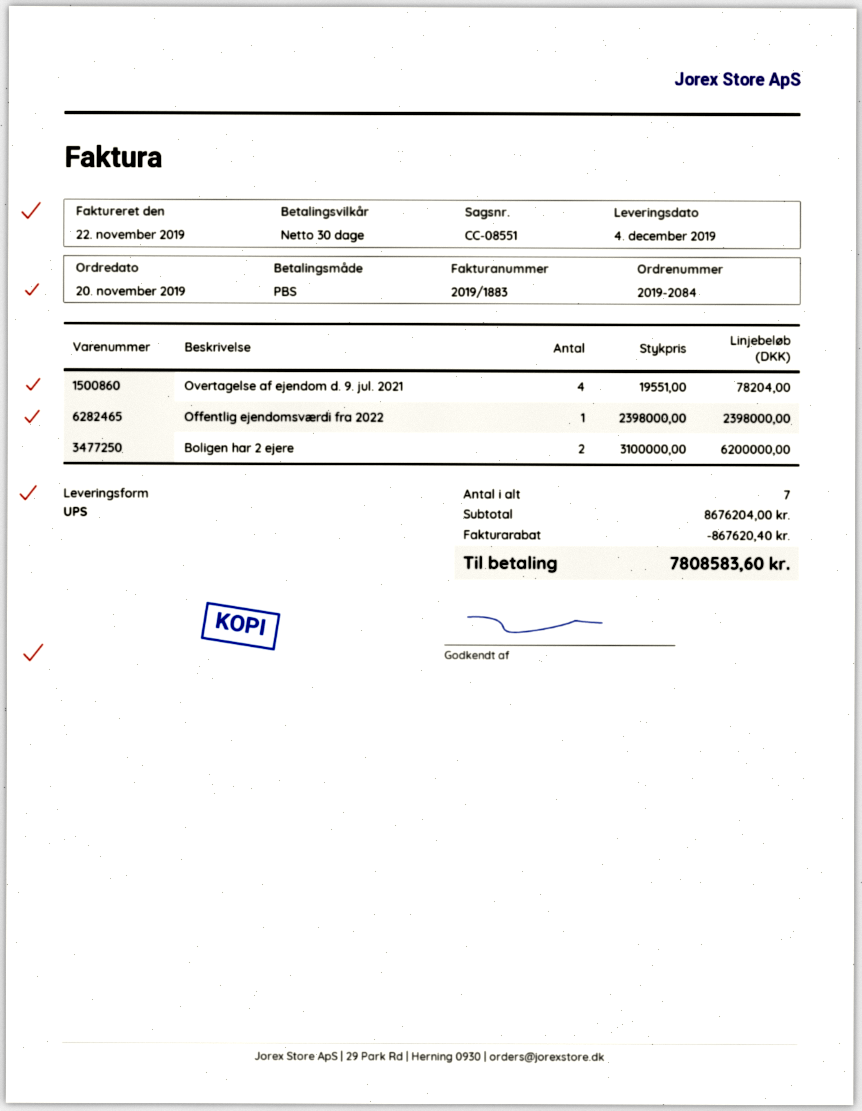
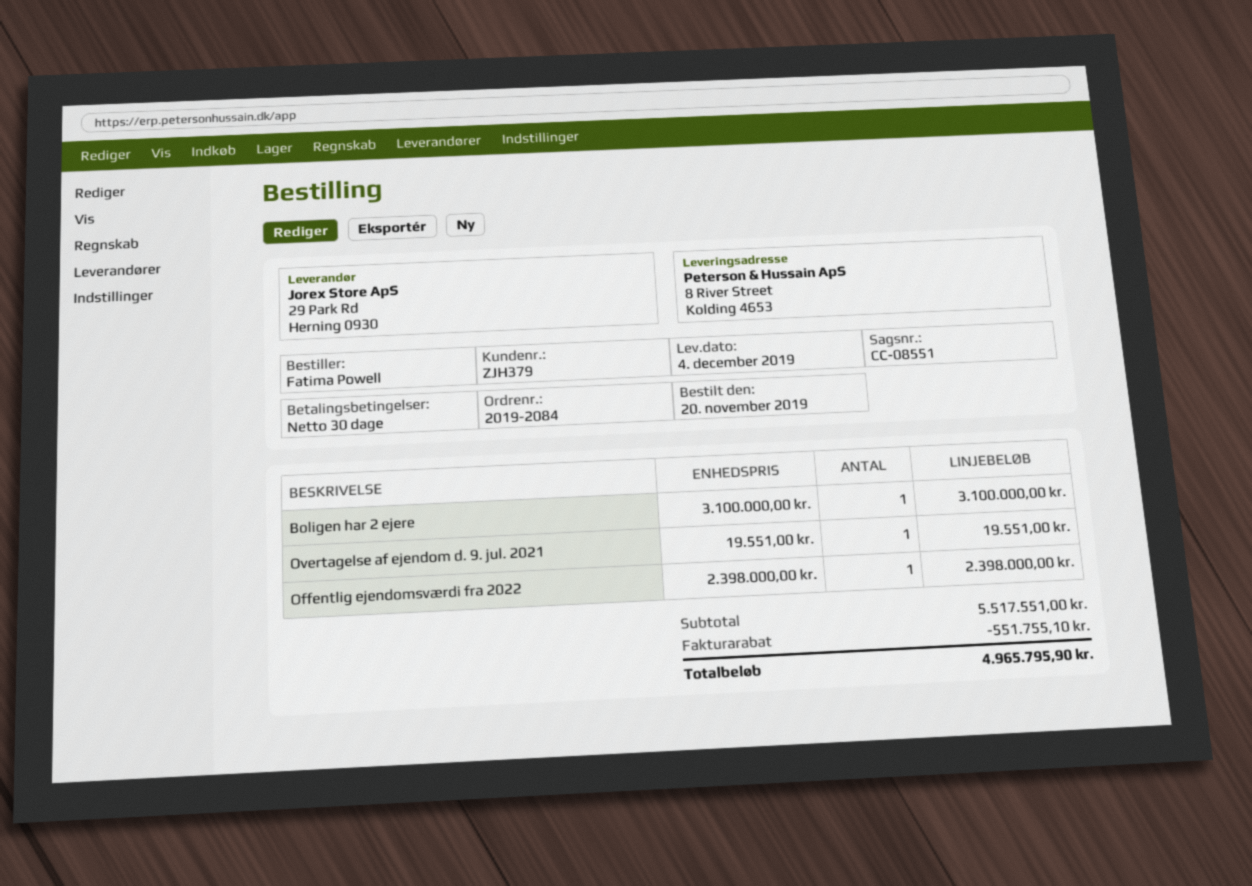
Overtagelse af ejendom d. 9. jul. 2021: 4 x 19551.00 = 78204.00 -> 1 x 19551.00 = 19551.00
Boligen har 2 ejere: 2 x 3100000.00 = 6200000.00 -> 1 x 3100000.00 = 3100000.00
subtotal: 8676204.00 -> 5517551.00
discount: 867620.40 -> 551755.10
total: 7808583.60 -> 4965795.90

